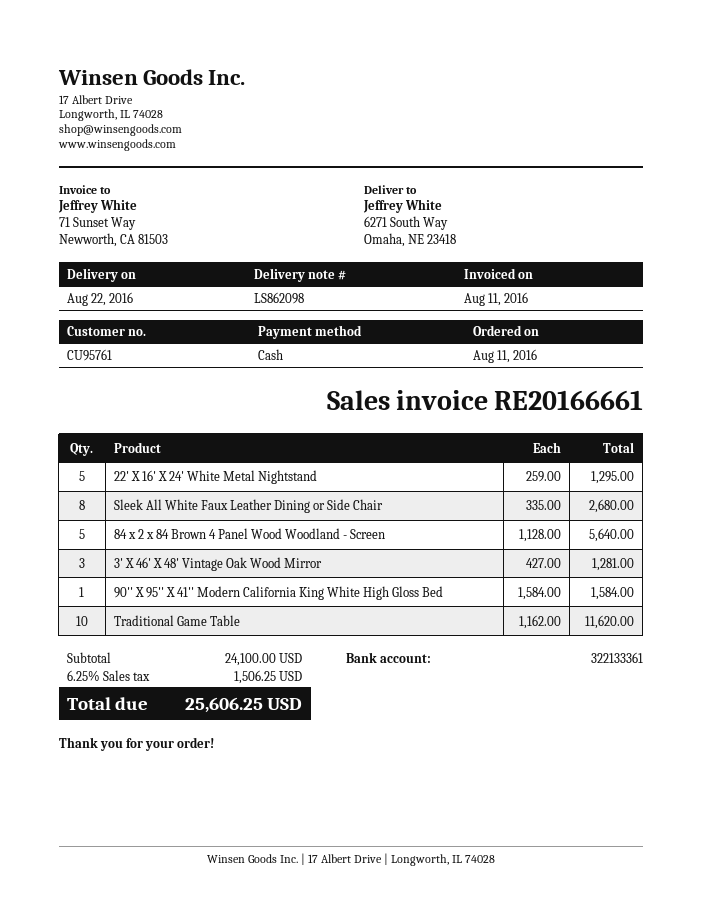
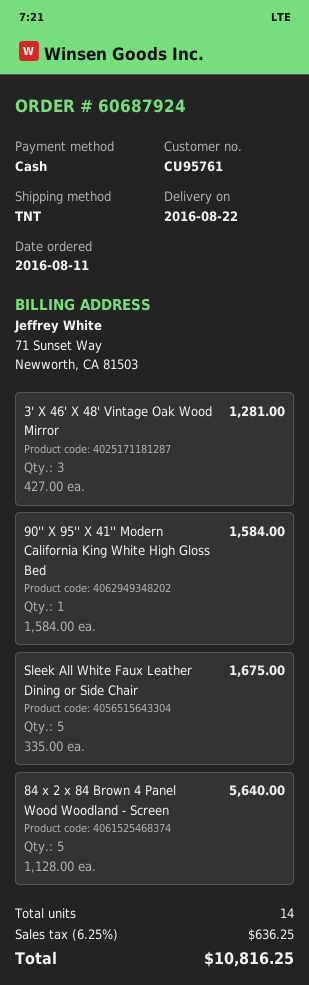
22' X 16' X 24' White Metal Nightstand: 5 x 259.00 = 1295.00 -> none
Sleek All White Faux Leather Dining or Side Chair: 8 x 335.00 = 2680.00 -> 5 x 335.00 = 1675.00
Traditional Game Table: 10 x 1162.00 = 11620.00 -> none
tax: 6.25% = 1506.25 -> 6.25% = 636.25
total: 25606.25 -> 10816.25

